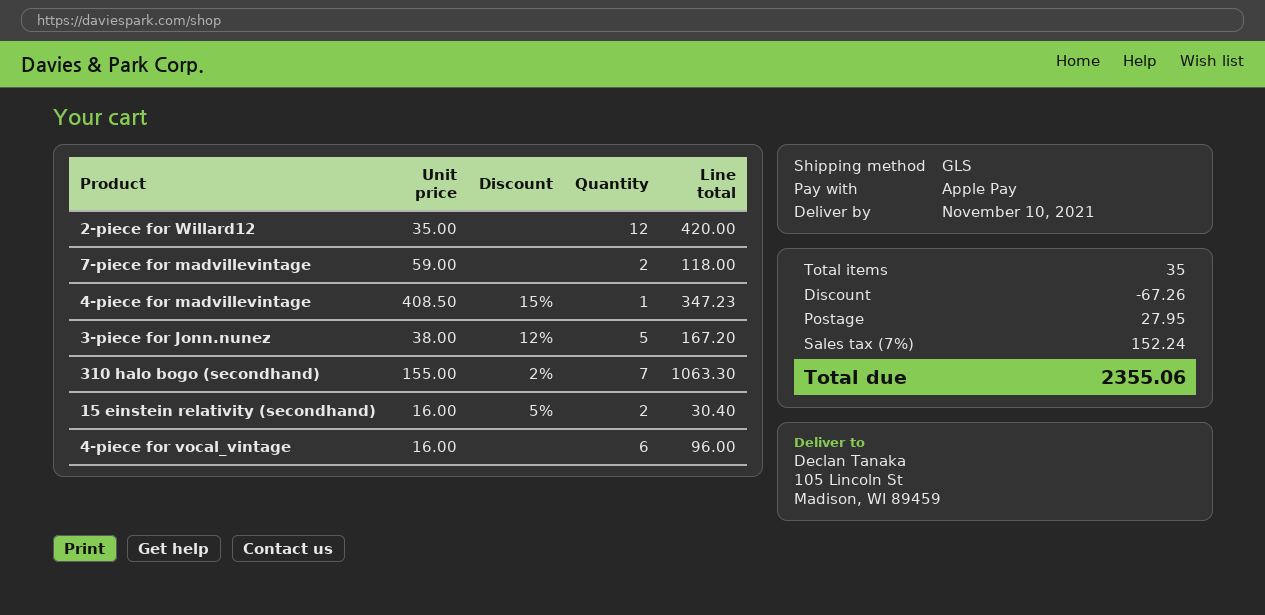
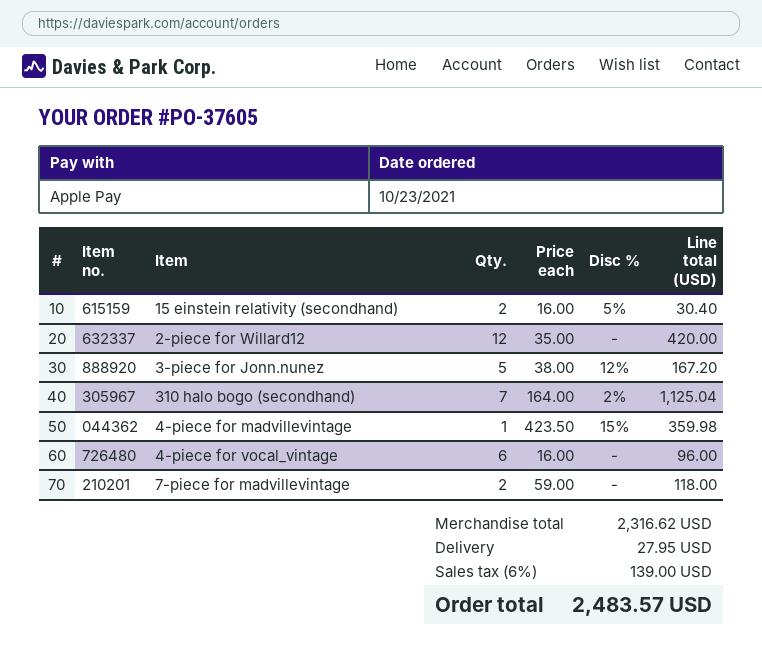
4-piece for madvillevintage: 1 x 408.50 - 15% = 347.23 -> 1 x 423.50 - 15% = 359.98
310 halo bogo (secondhand): 7 x 155.00 - 2% = 1063.30 -> 7 x 164.00 - 2% = 1125.04
discount: 67.26 -> none
tax: 7% = 152.24 -> 6% = 139.00
total: 2355.06 -> 2483.57

